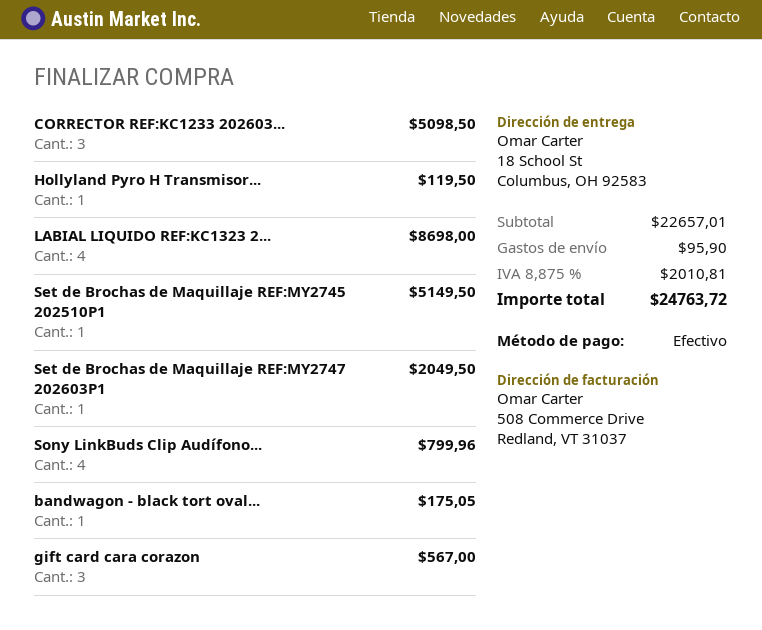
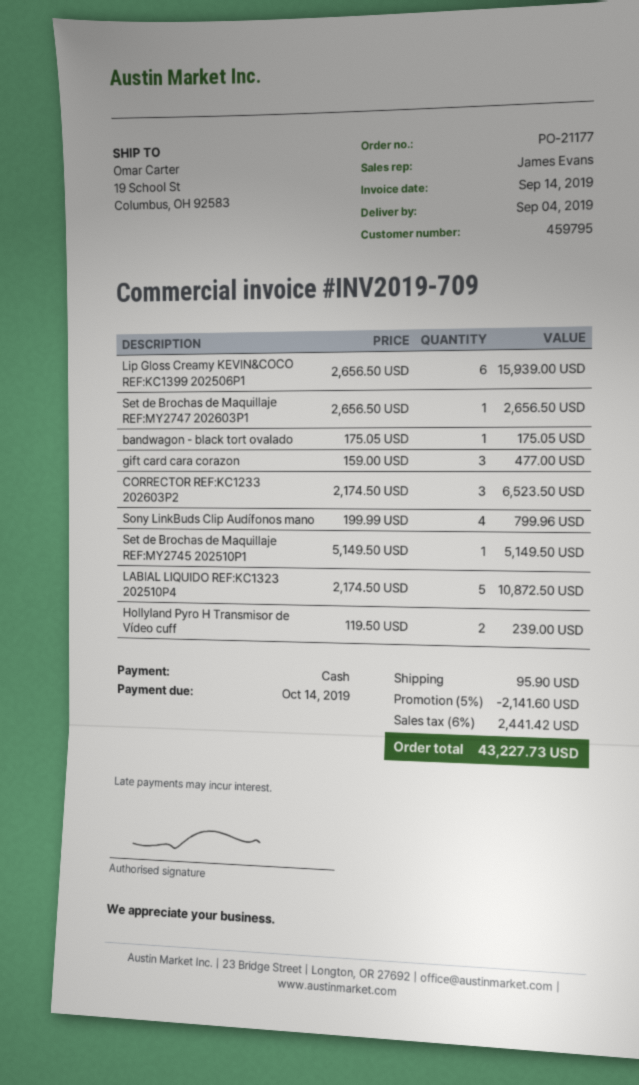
ship to: 18 School St, Columbus, OH 92583 -> 19 School St, Columbus, OH 92583
CORRECTOR REF:KC1233 202603...: 3 for 5098.50 -> 3 for 6523.50
Hollyland Pyro H Transmisor...: 1 for 119.50 -> 2 for 239.00
LABIAL LIQUIDO REF:KC1323 2...: 4 for 8698.00 -> 5 for 10872.50
Set de Brochas de Maquillaje REF:MY2747 202603P1: 1 for 2049.50 -> 1 for 2656.50
gift card cara corazon: 3 for 567.00 -> 3 for 477.00
Lip Gloss Creamy KEVIN&COCO REF:KC1399 202506P1: none -> 6 for 15939.00
discount: none -> 5% = 2141.60
tax: 8.875% = 2010.81 -> 6% = 2441.42
total: 24763.72 -> 43227.73

